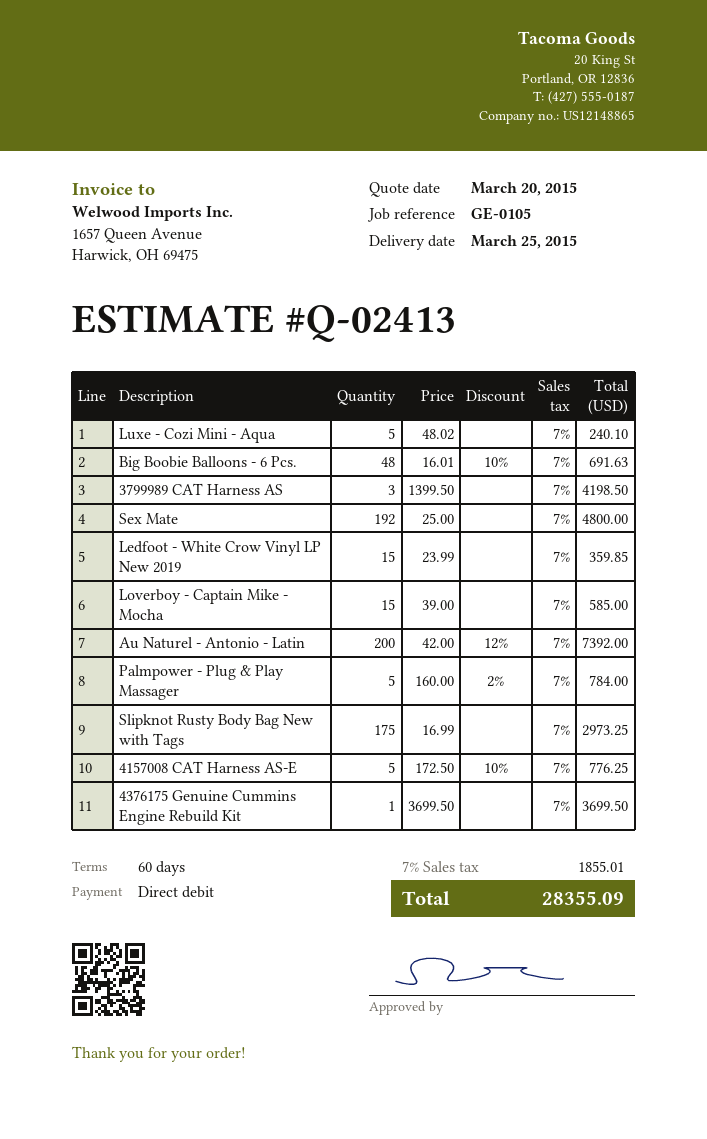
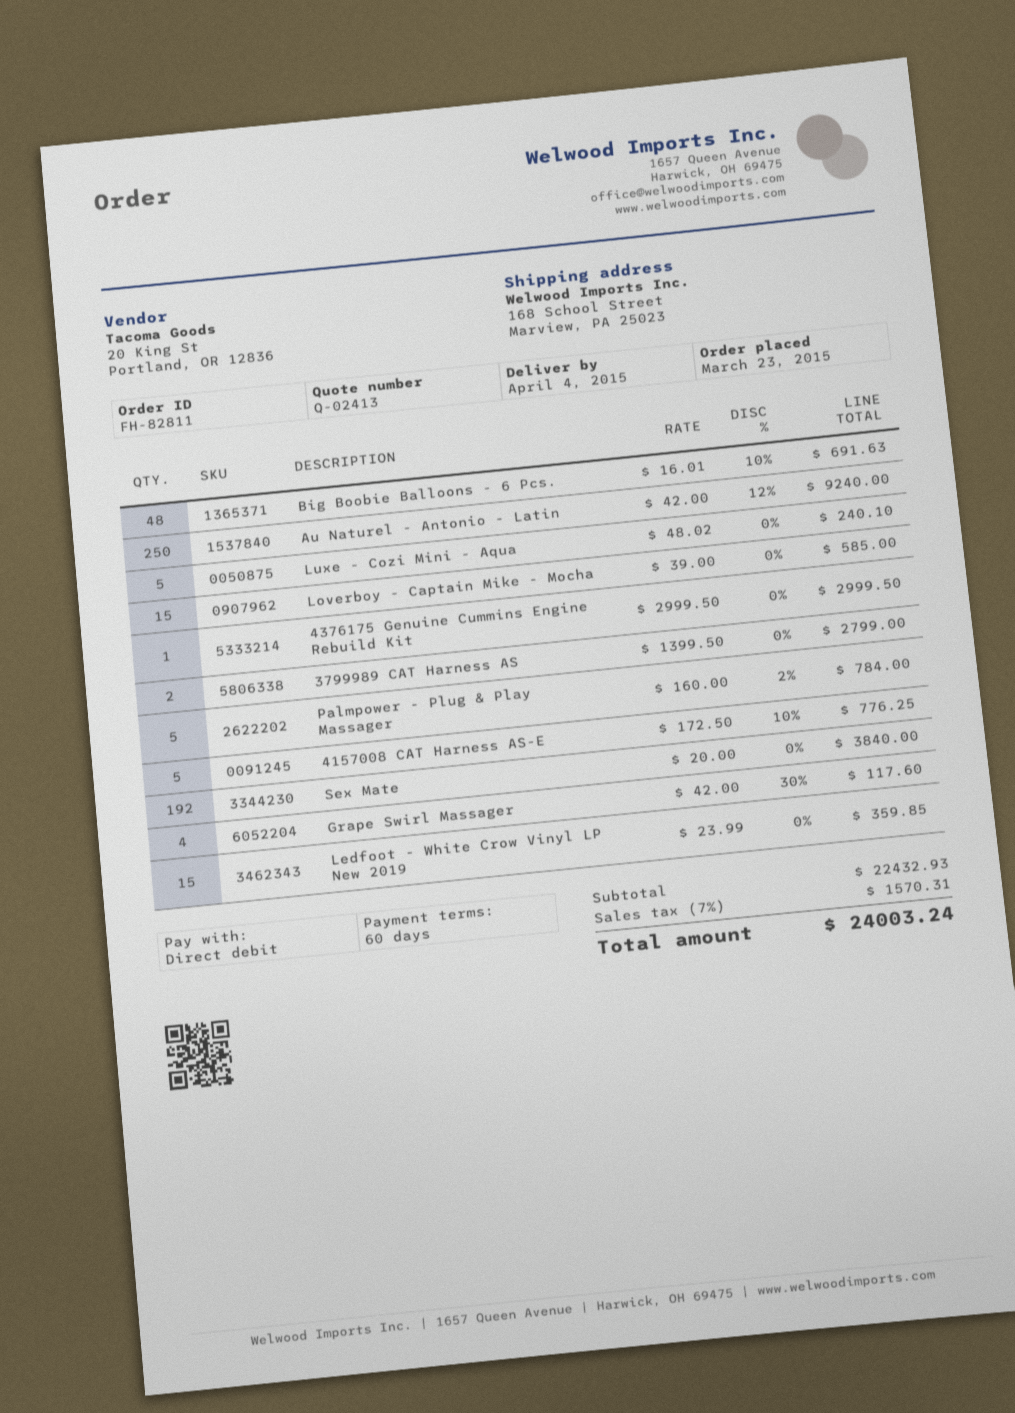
delivery date: 2015-03-25 -> 2015-04-04
3799989 CAT Harness AS: 3 x 1399.50 = 4198.50 -> 2 x 1399.50 = 2799.00
Sex Mate: 192 x 25.00 = 4800.00 -> 192 x 20.00 = 3840.00
Au Naturel - Antonio - Latin: 200 x 42.00 - 12% = 7392.00 -> 250 x 42.00 - 12% = 9240.00
Slipknot Rusty Body Bag New with Tags: 175 x 16.99 = 2973.25 -> none
4376175 Genuine Cummins Engine Rebuild Kit: 1 x 3699.50 = 3699.50 -> 1 x 2999.50 = 2999.50
Grape Swirl Massager: none -> 4 x 42.00 - 30% = 117.60
tax: 7% = 1855.01 -> 7% = 1570.31
total: 28355.09 -> 24003.24

